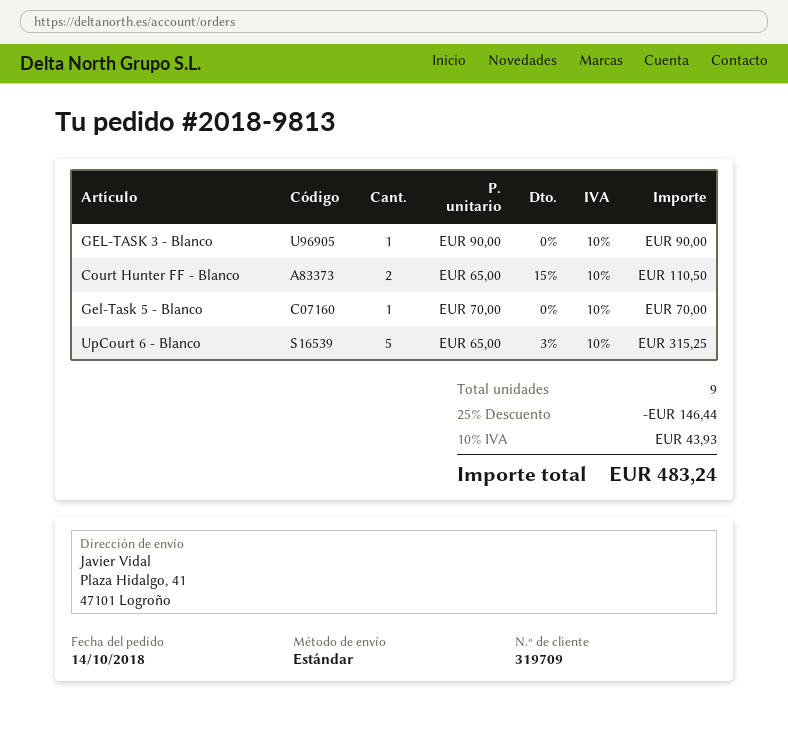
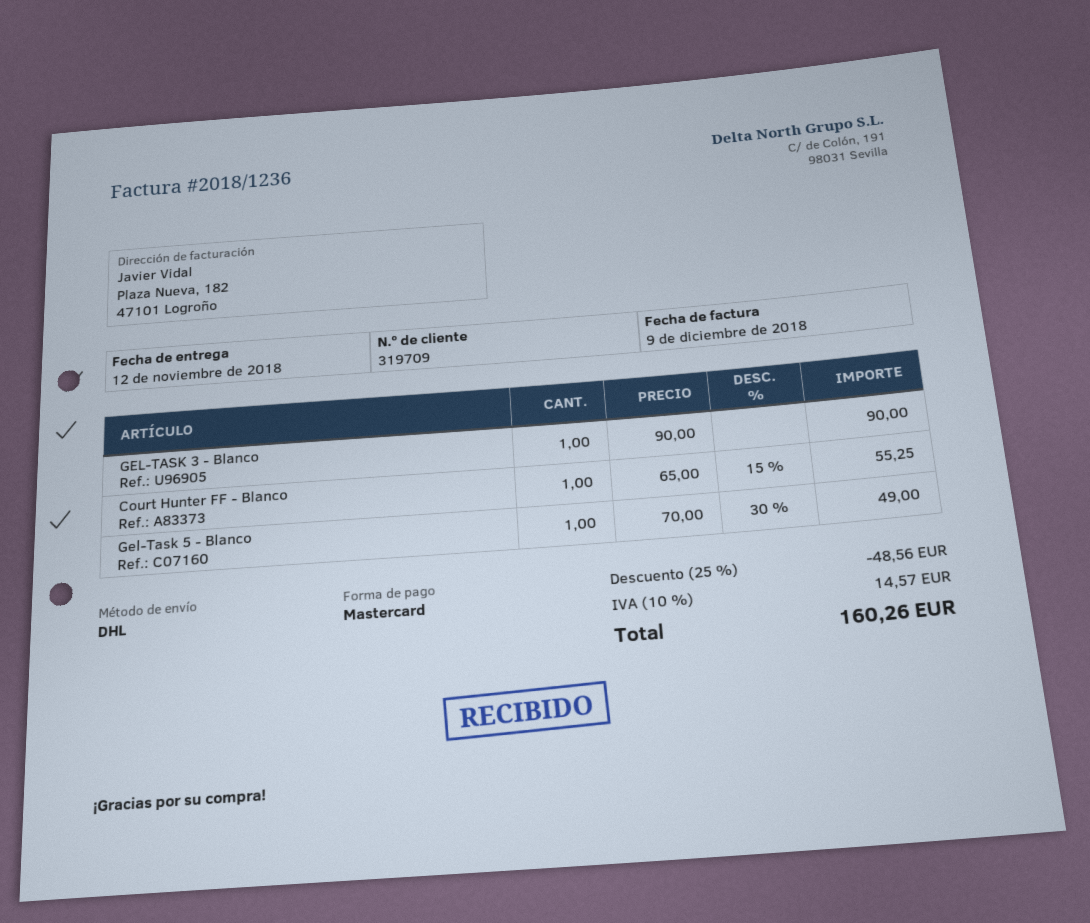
shipping method: standard -> DHL
Court Hunter FF - Blanco: 2 x 65.00 - 15% = 110.50 -> 1 x 65.00 - 15% = 55.25
Gel-Task 5 - Blanco: 1 x 70.00 = 70.00 -> 1 x 70.00 - 30% = 49.00
UpCourt 6 - Blanco: 5 x 65.00 - 3% = 315.25 -> none
discount: 25% = 146.44 -> 25% = 48.56
tax: 10% = 43.93 -> 10% = 14.57
total: 483.24 -> 160.26

